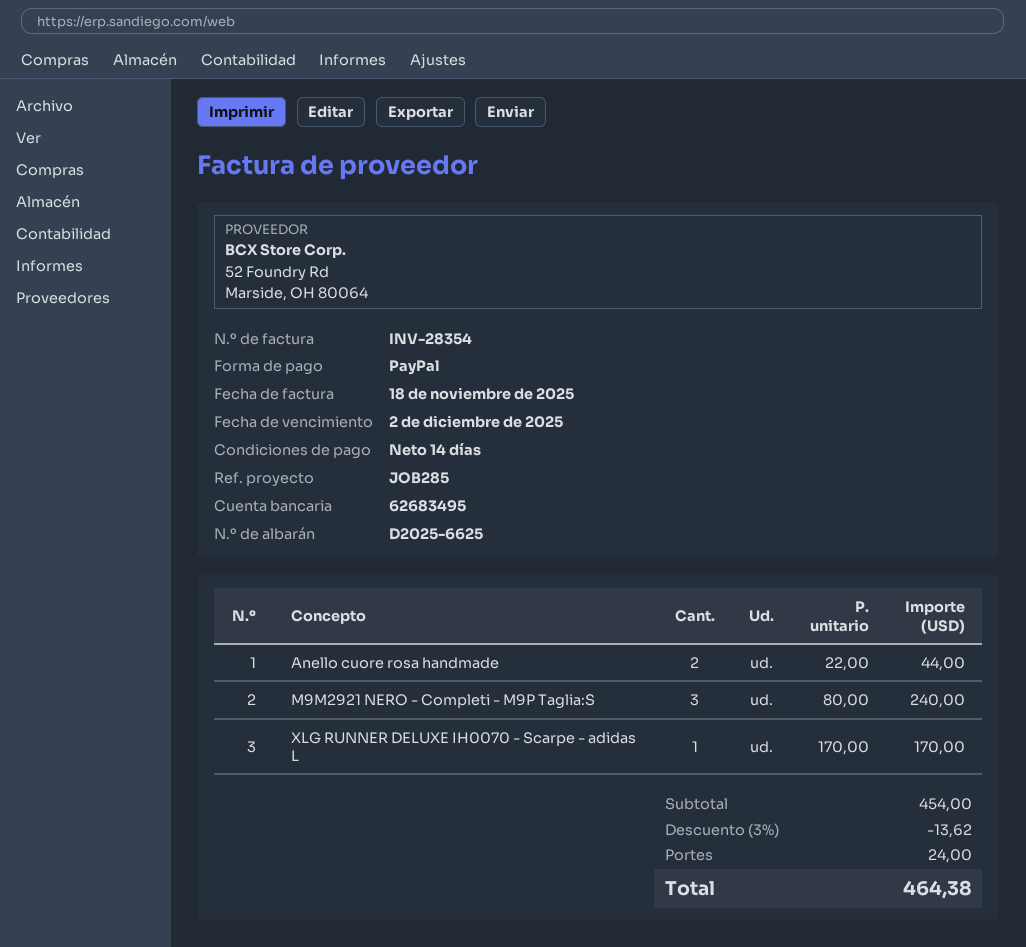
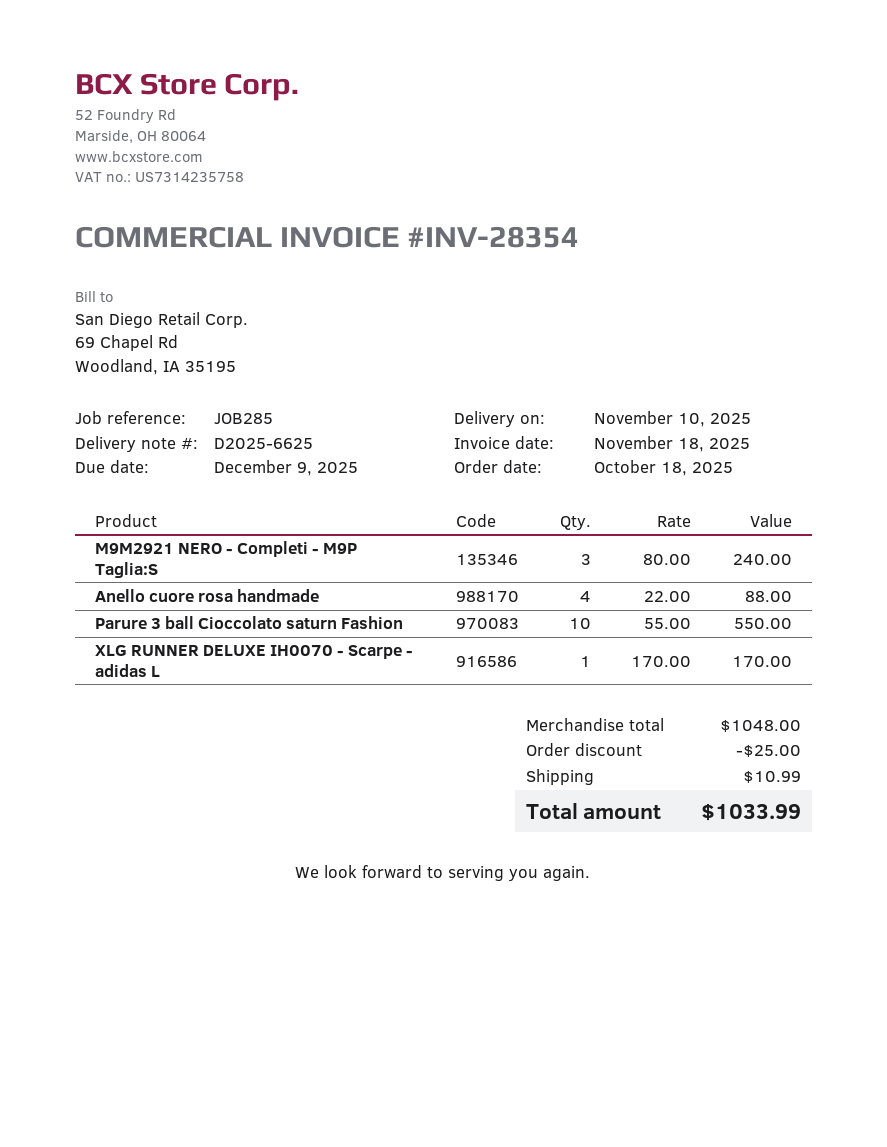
due date: 2025-12-02 -> 2025-12-09
Anello cuore rosa handmade: 2 x 22.00 = 44.00 -> 4 x 22.00 = 88.00
Parure 3 ball Cioccolato saturn Fashion: none -> 10 x 55.00 = 550.00
subtotal: 454.00 -> 1048.00
discount: 13.62 -> 25.00
shipping: 24.00 -> 10.99
total: 464.38 -> 1033.99

